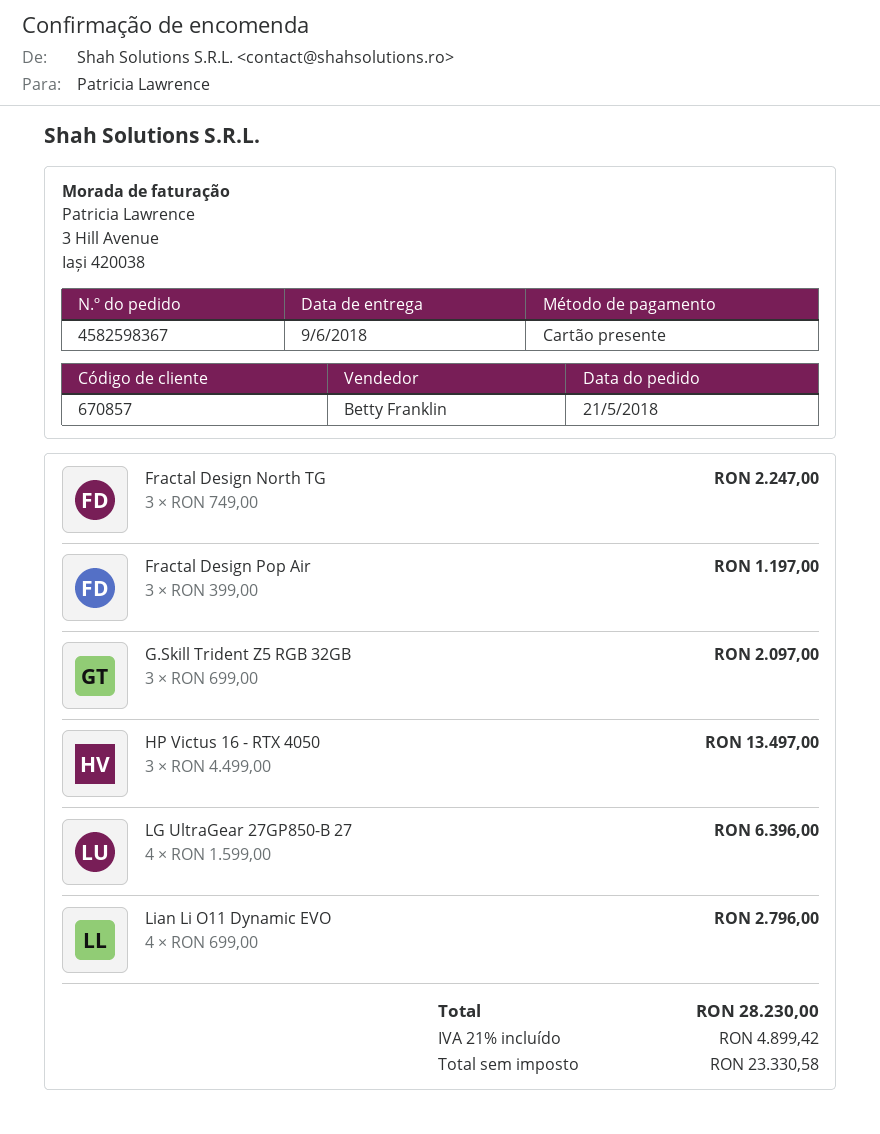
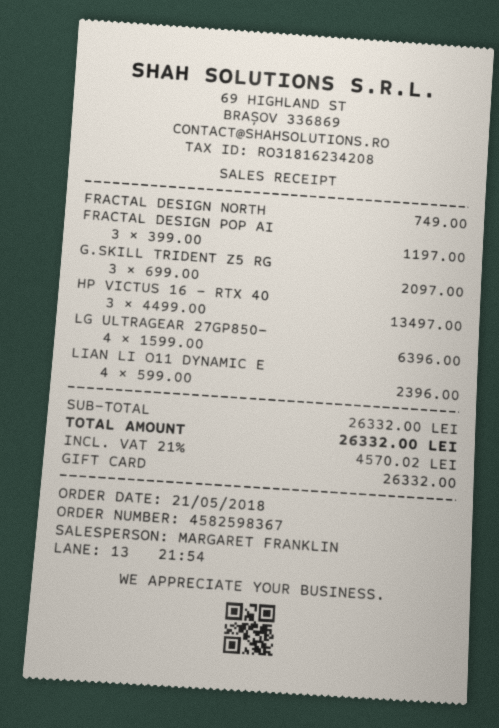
sales rep: Betty Franklin -> MARGARET FRANKLIN
Fractal Design North TG: 3 x 749.00 = 2247.00 -> 1 x 749.00 = 749.00
Lian Li O11 Dynamic EVO: 4 x 699.00 = 2796.00 -> 4 x 599.00 = 2396.00
tax: 21% = 4899.42 -> 21% = 4570.02
total: 28230.00 -> 26332.00

